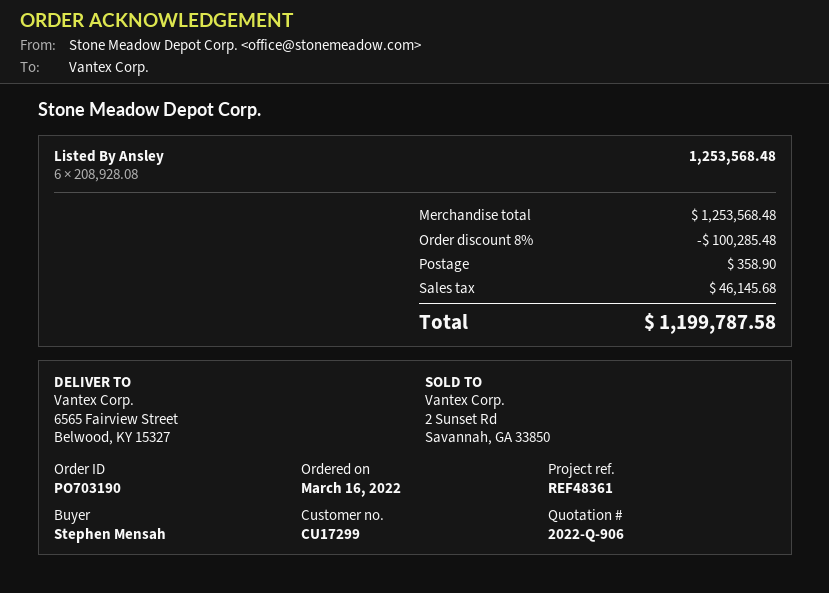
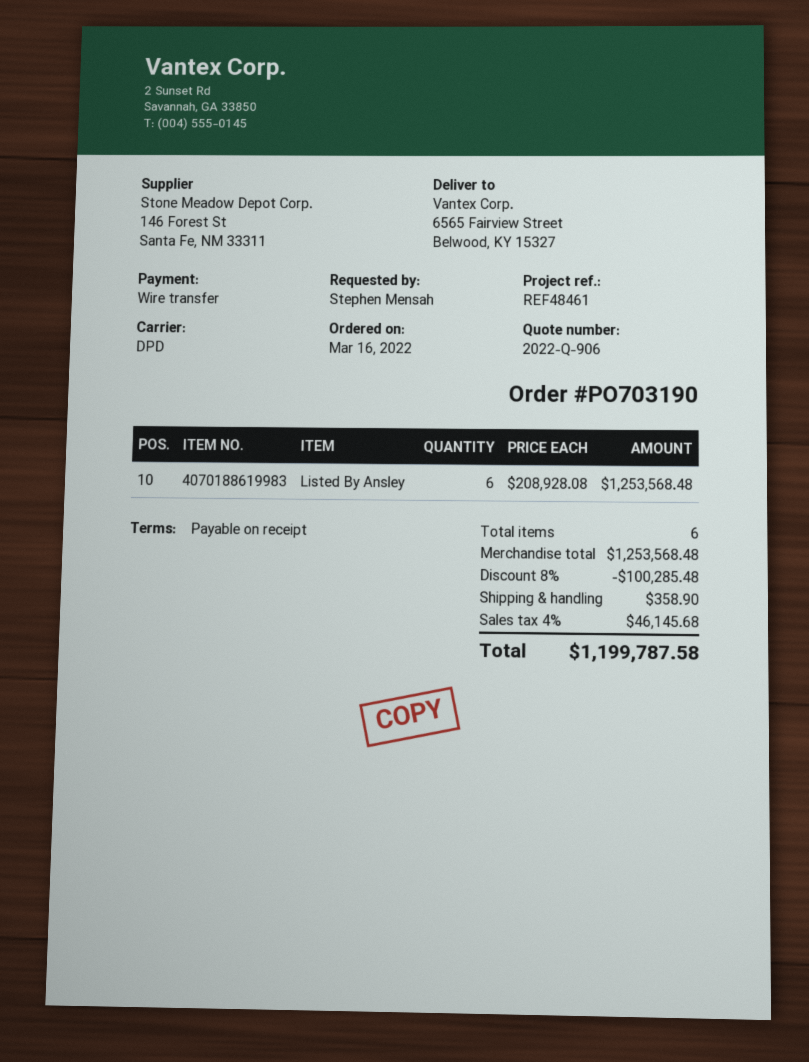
reference: REF48361 -> REF48461

